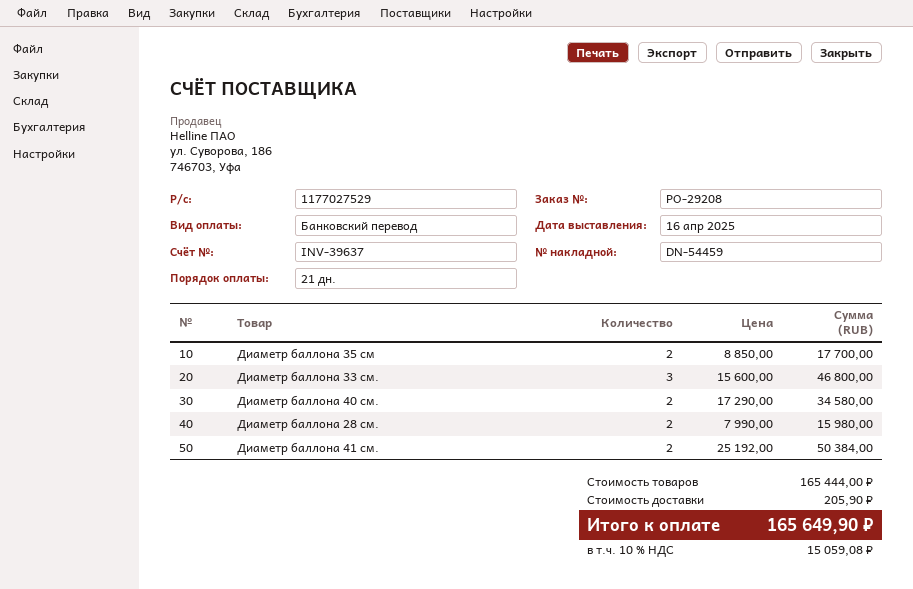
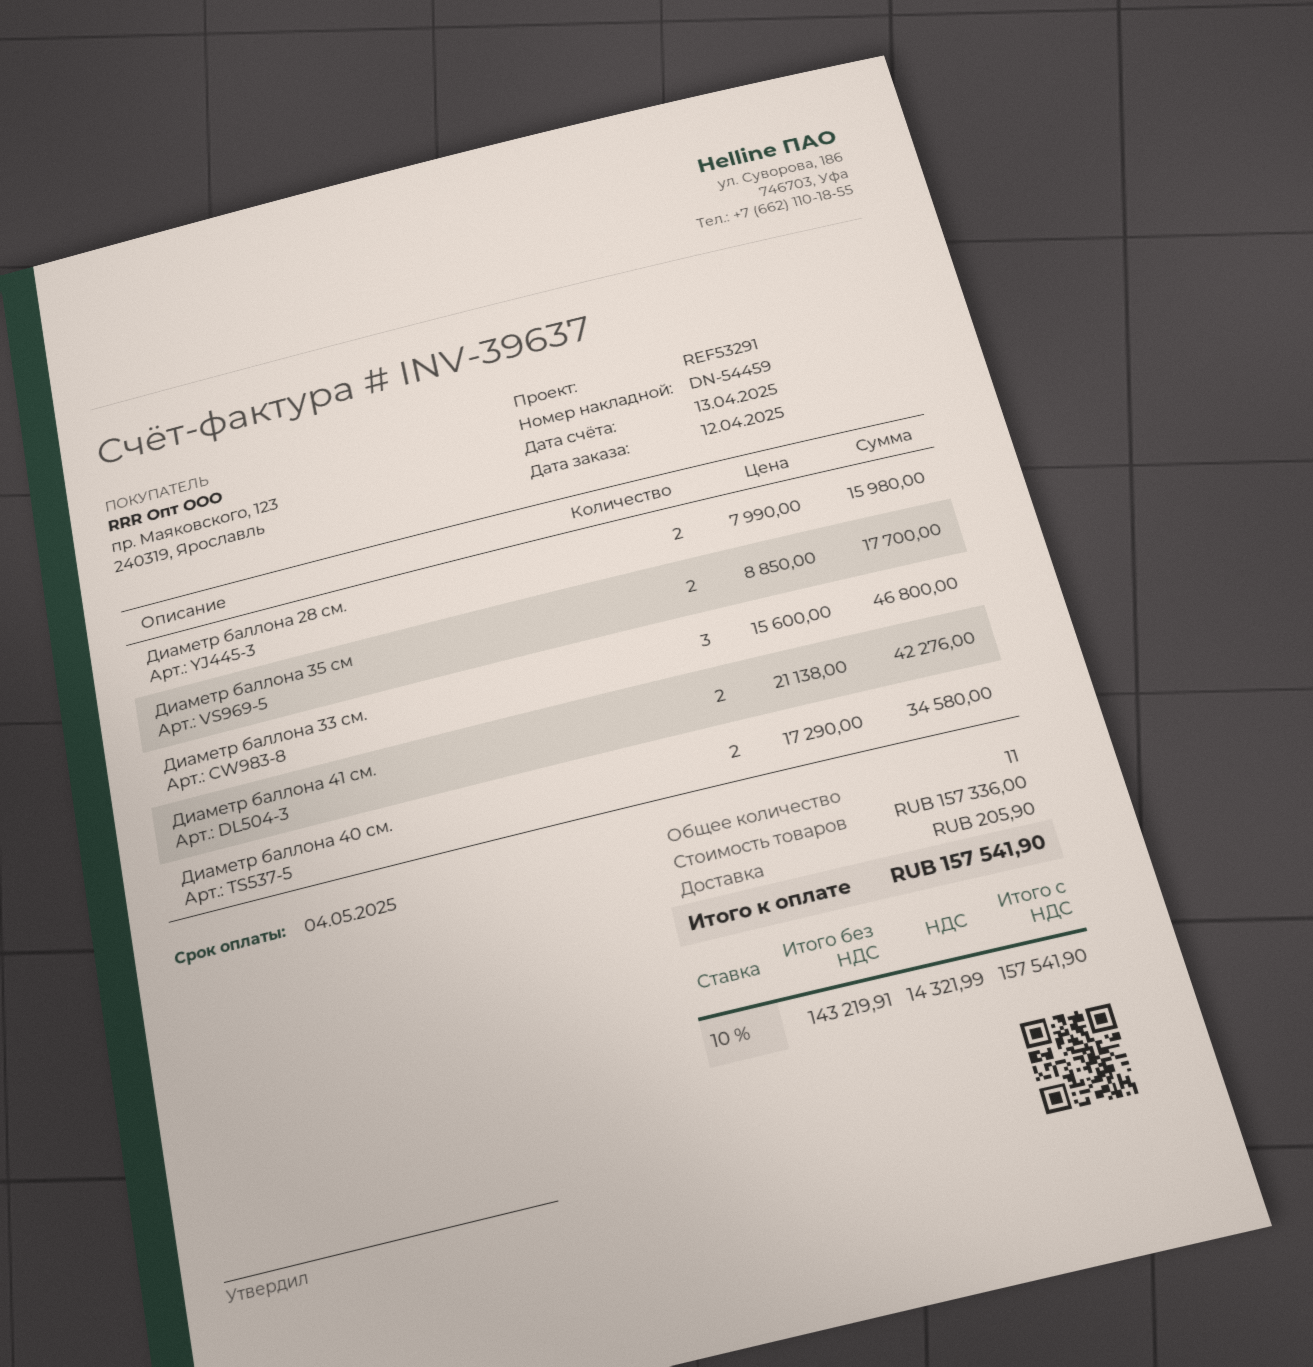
invoice date: 2025-04-16 -> 2025-04-13
Диаметр баллона 41 см.: 2 x 25192.00 = 50384.00 -> 2 x 21138.00 = 42276.00
subtotal: 165444.00 -> 157336.00
tax: 10% = 15059.08 -> 10% = 14321.99
total: 165649.90 -> 157541.90

